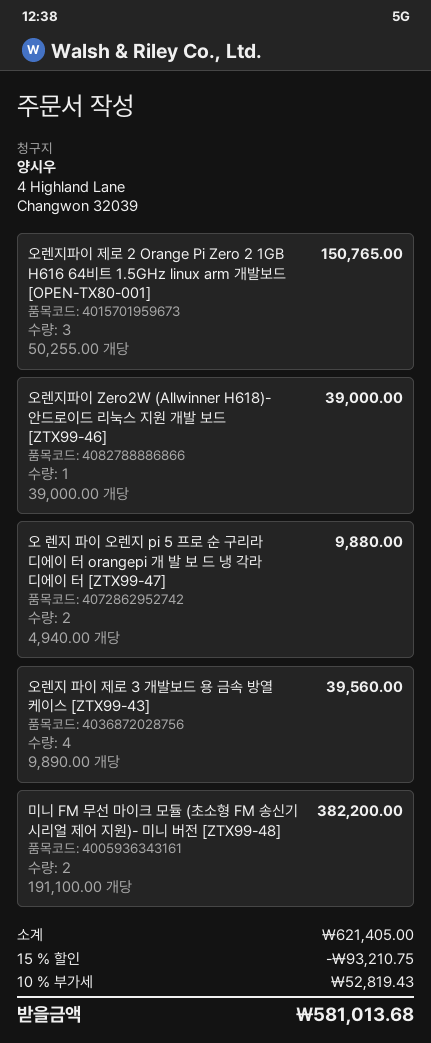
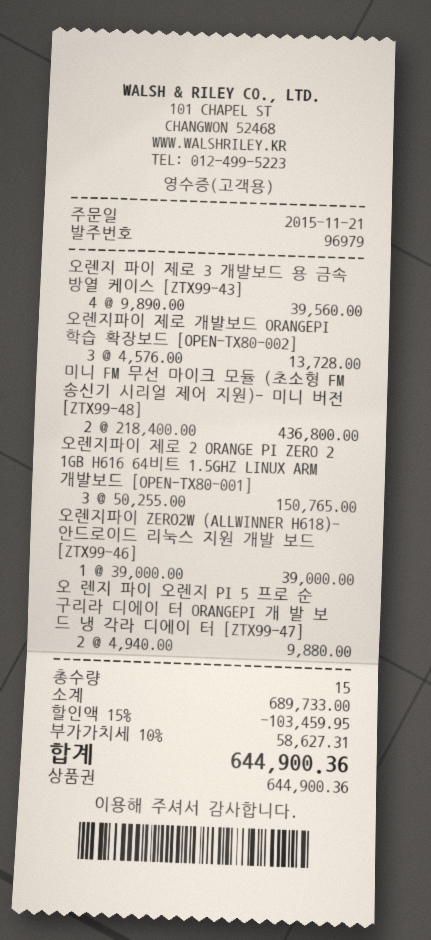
미니 FM 무선 마이크 모듈 (초소형 FM 송신기 시리얼 제어 지원)- 미니 버전 [ZTX99-48]: 2 x 191100.00 = 382200.00 -> 2 x 218400.00 = 436800.00
오렌지파이 제로 개발보드 ORANGEPI 학습 확장보드 [OPEN-TX80-002]: none -> 3 x 4576.00 = 13728.00
subtotal: 621405.00 -> 689733.00
discount: 15% = 93210.75 -> 15% = 103459.95
tax: 10% = 52819.43 -> 10% = 58627.31
total: 581013.68 -> 644900.36

